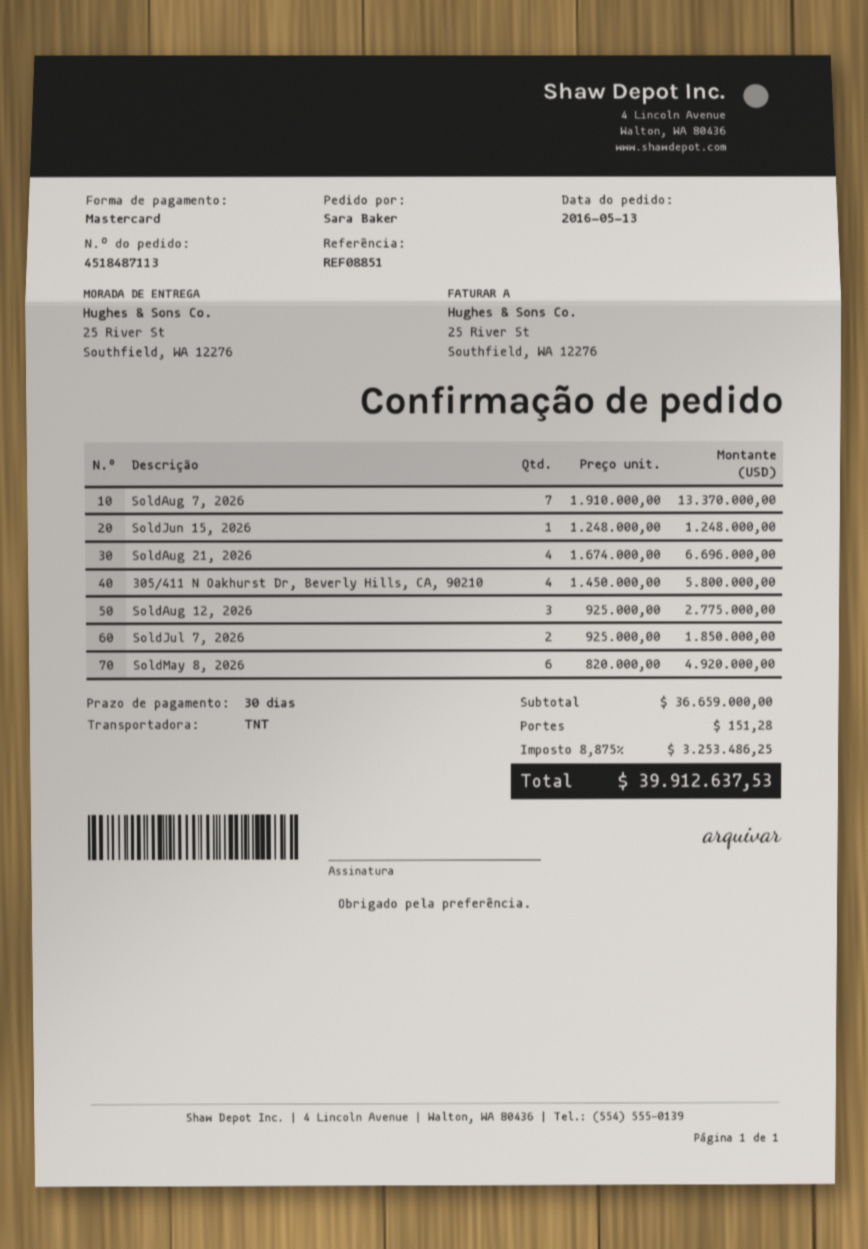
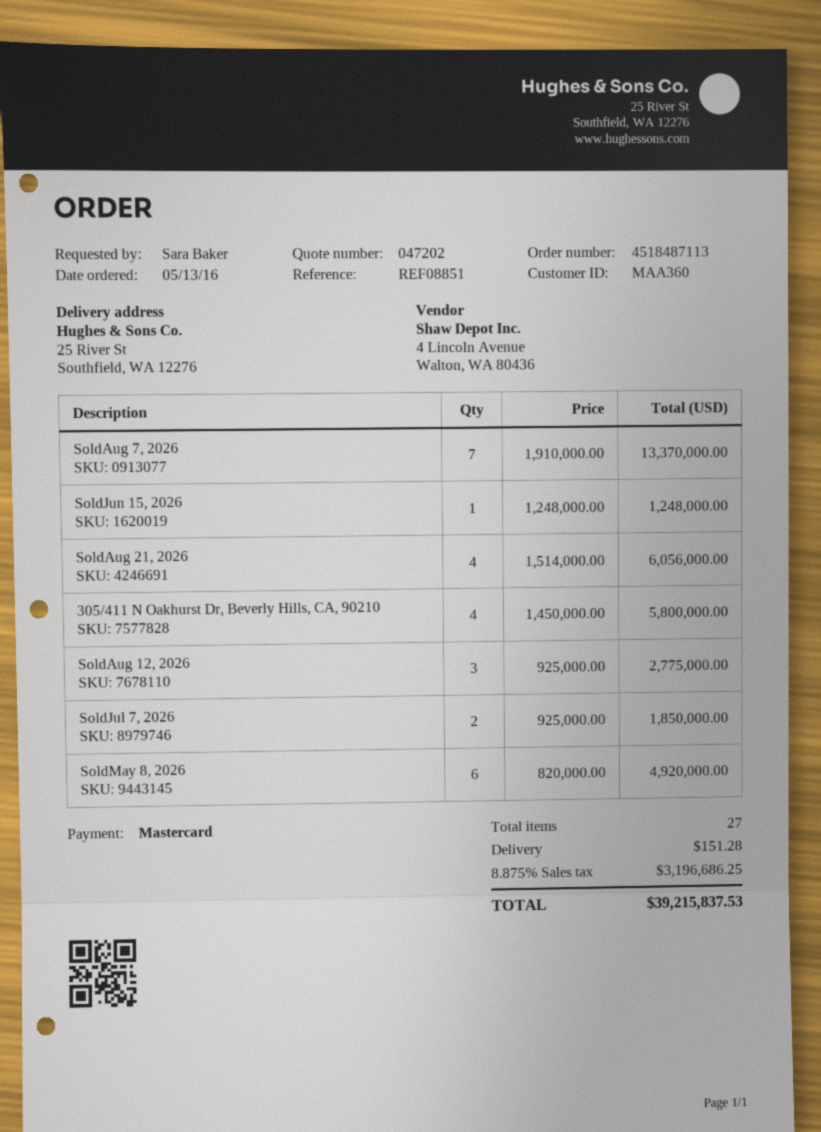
SoldAug 21, 2026: 4 x 1674000.00 = 6696000.00 -> 4 x 1514000.00 = 6056000.00
tax: 8.875% = 3253486.25 -> 8.875% = 3196686.25
total: 39912637.53 -> 39215837.53

